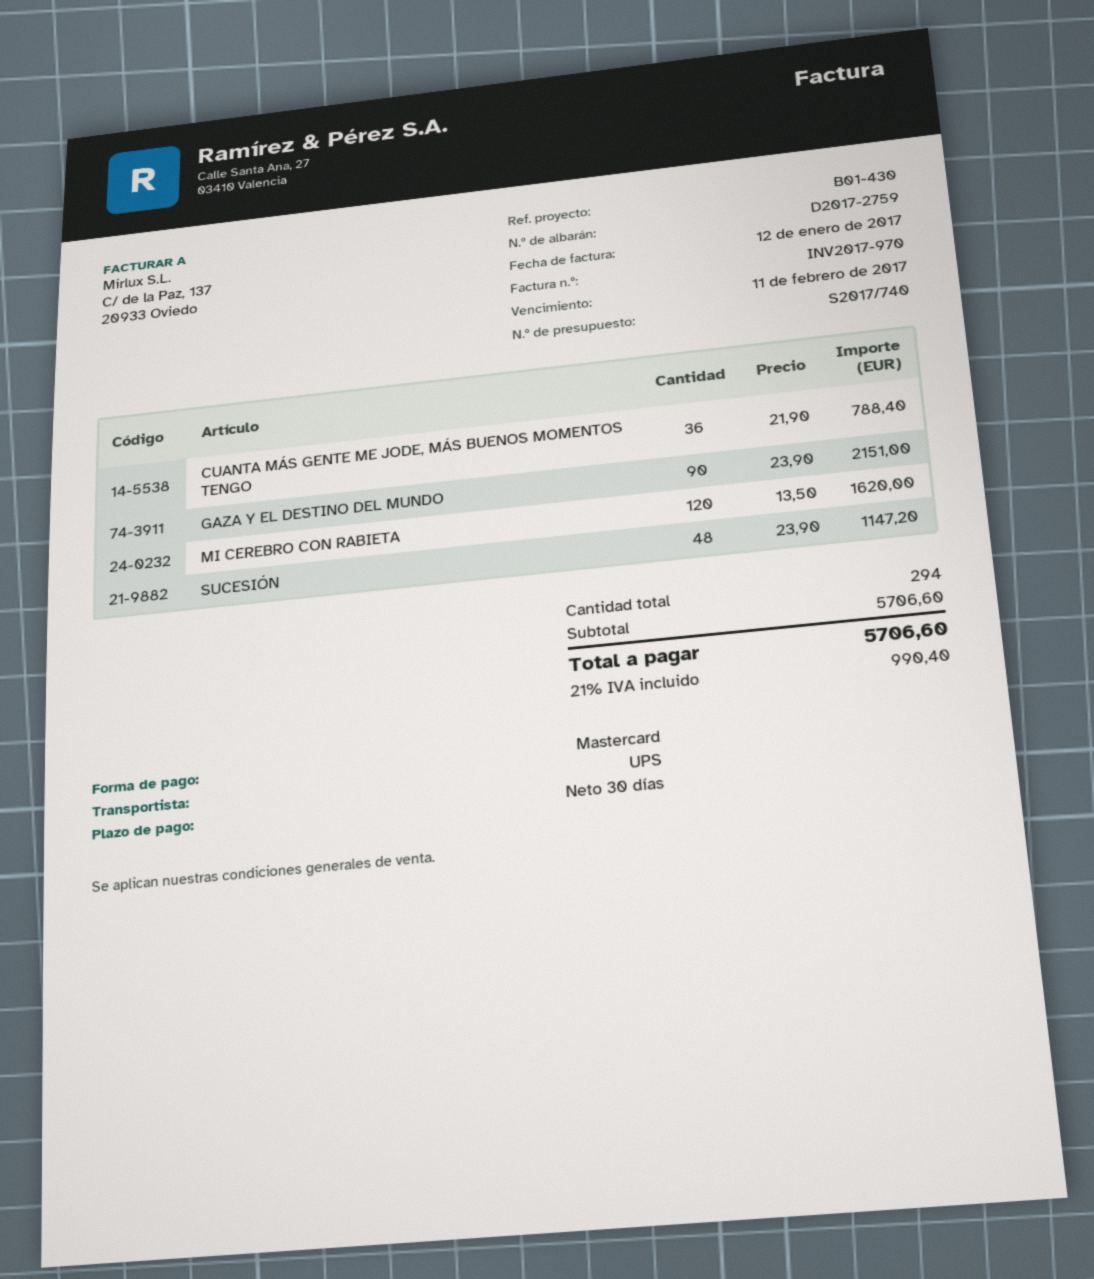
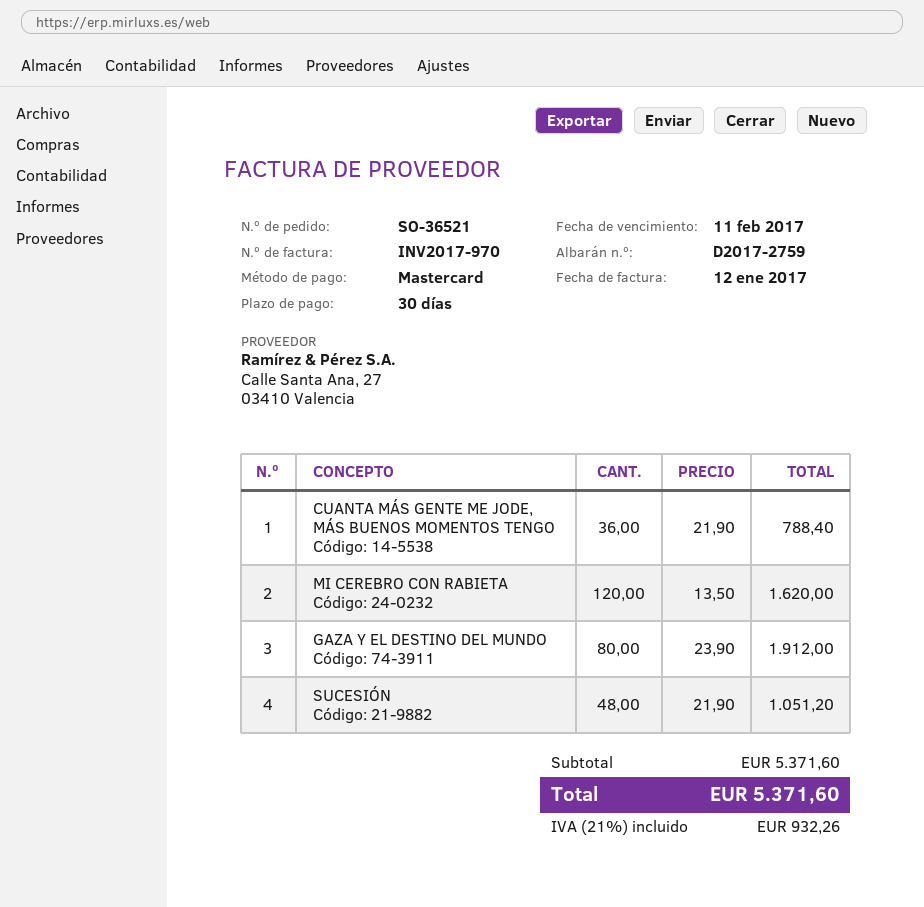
GAZA Y EL DESTINO DEL MUNDO: 90 x 23.90 = 2151.00 -> 80 x 23.90 = 1912.00
SUCESIÓN: 48 x 23.90 = 1147.20 -> 48 x 21.90 = 1051.20
subtotal: 5706.60 -> 5371.60
tax: 21% = 990.40 -> 21% = 932.26
total: 5706.60 -> 5371.60

